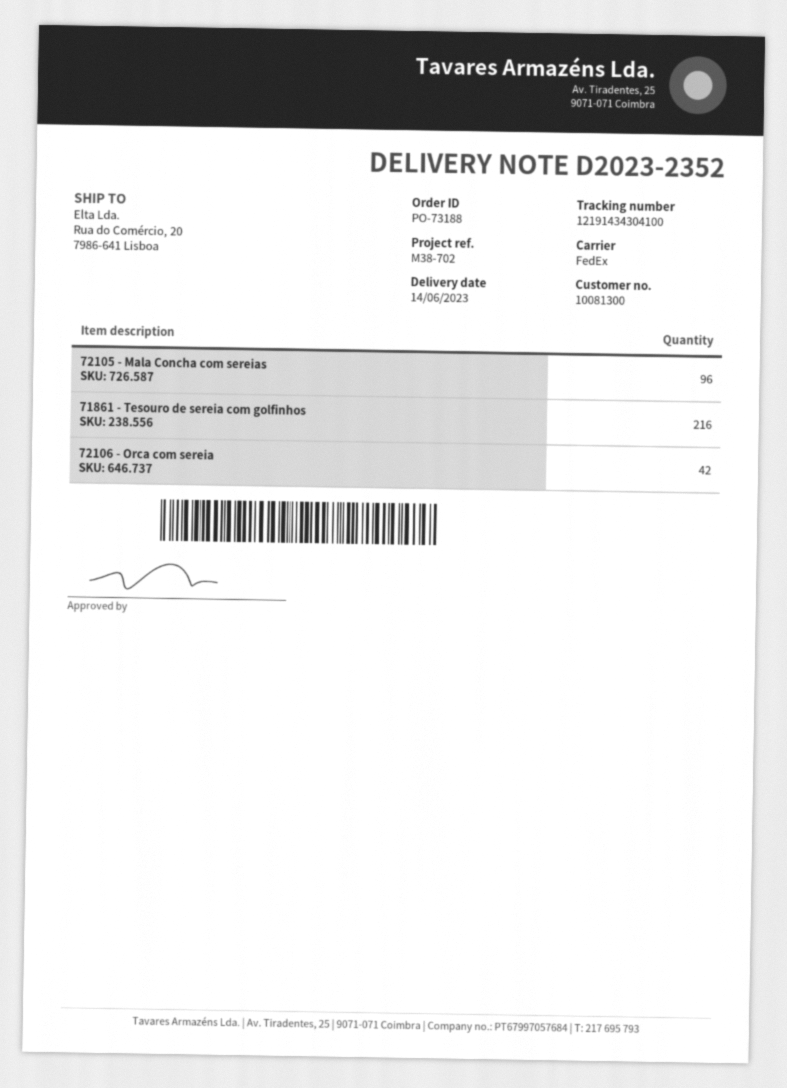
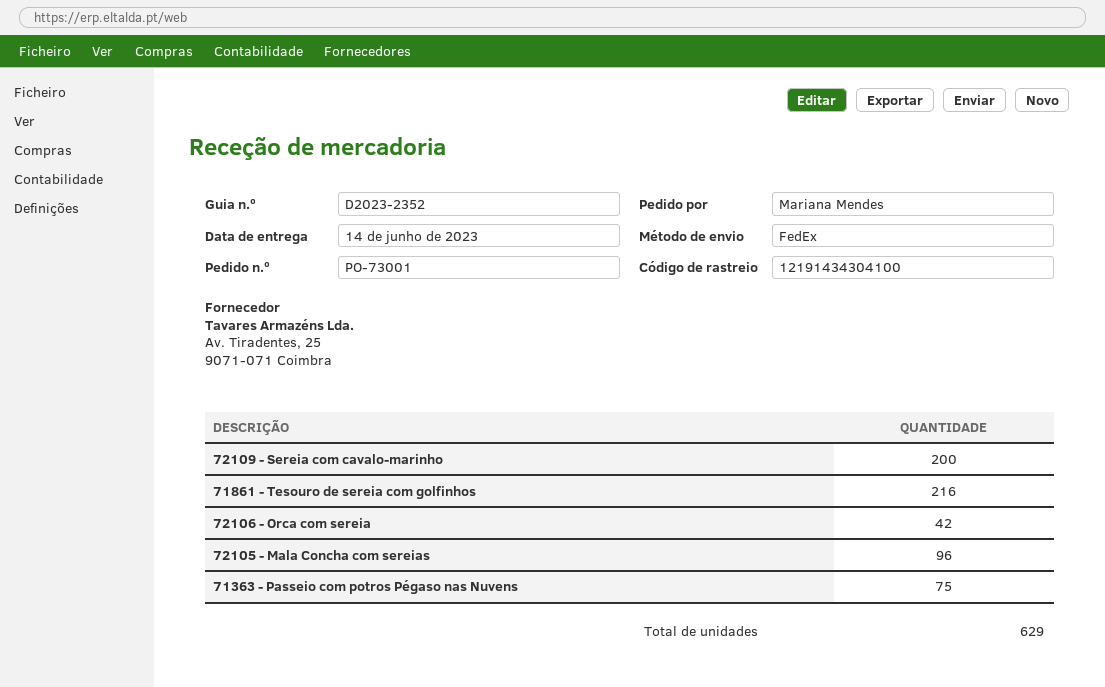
order number: PO-73188 -> PO-73001
72109 - Sereia com cavalo-marinho: none -> 200
71363 - Passeio com potros Pégaso nas Nuvens: none -> 75

